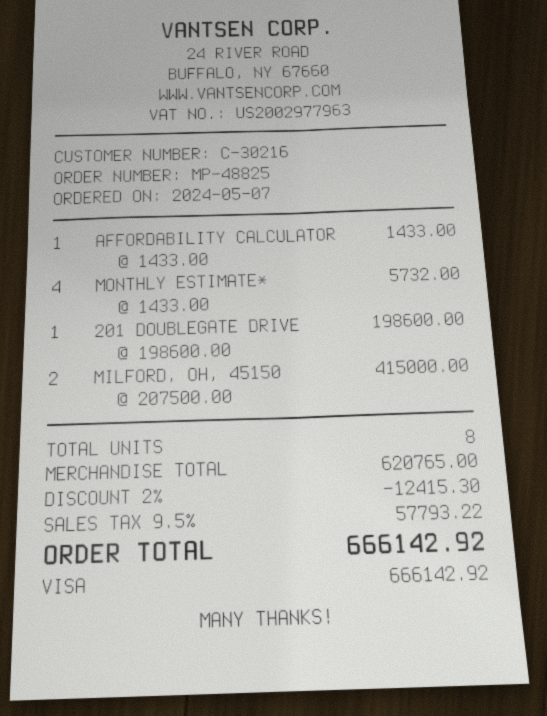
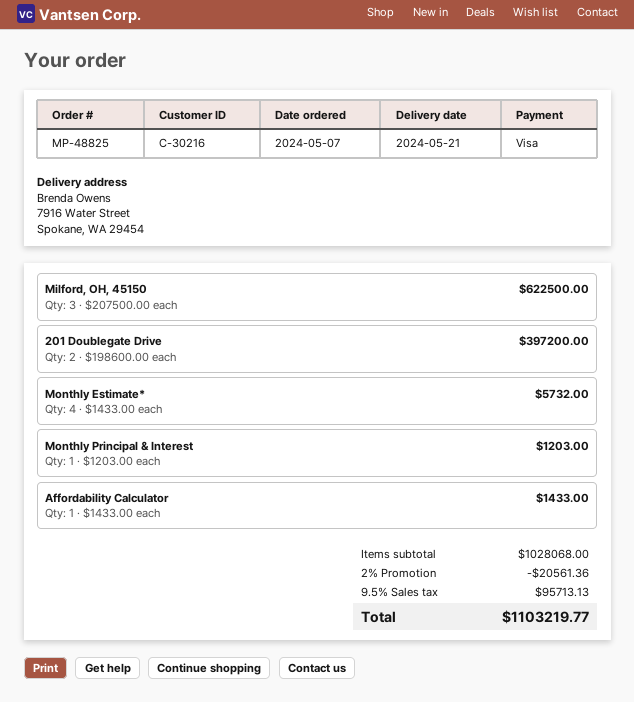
201 DOUBLEGATE DRIVE: 1 x 198600.00 = 198600.00 -> 2 x 198600.00 = 397200.00
MILFORD, OH, 45150: 2 x 207500.00 = 415000.00 -> 3 x 207500.00 = 622500.00
Monthly Principal & Interest: none -> 1 x 1203.00 = 1203.00
subtotal: 620765.00 -> 1028068.00
discount: 2% = 12415.30 -> 2% = 20561.36
tax: 9.5% = 57793.22 -> 9.5% = 95713.13
total: 666142.92 -> 1103219.77

